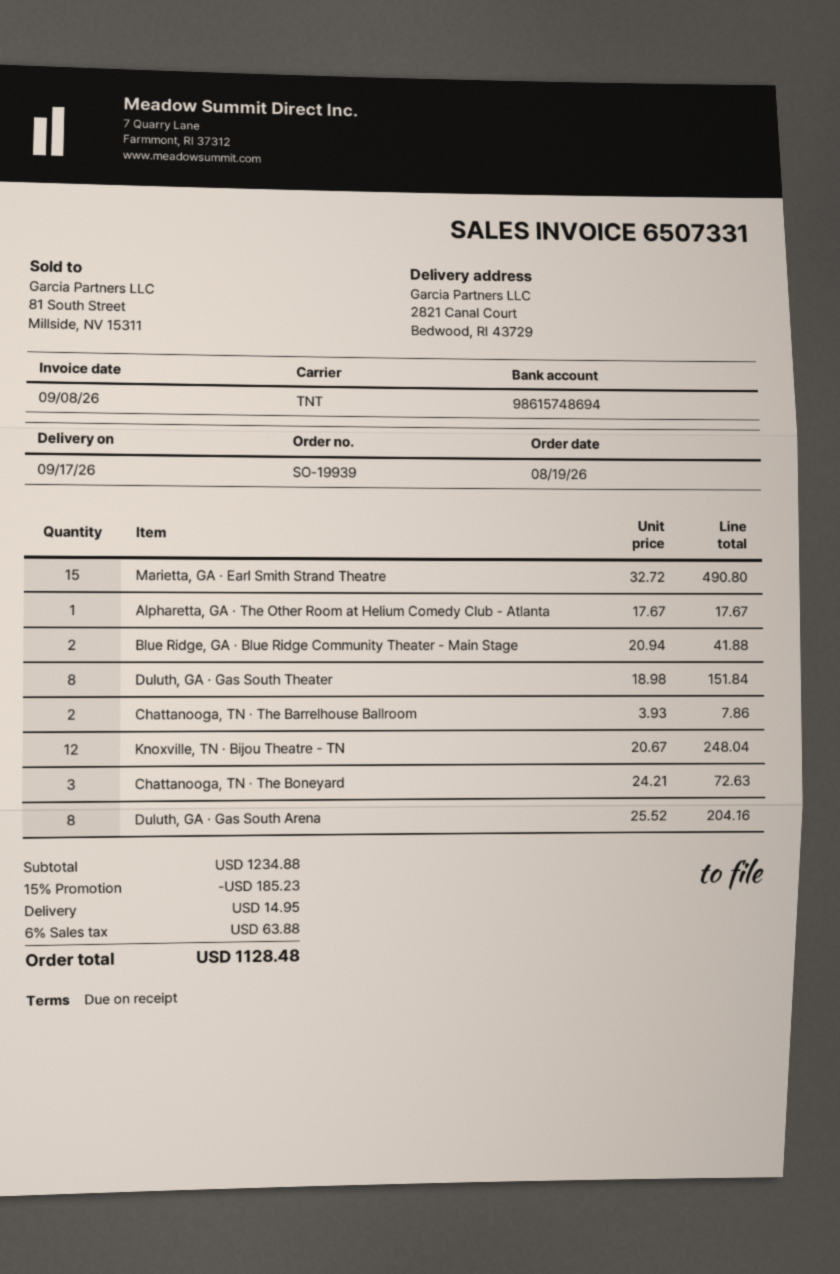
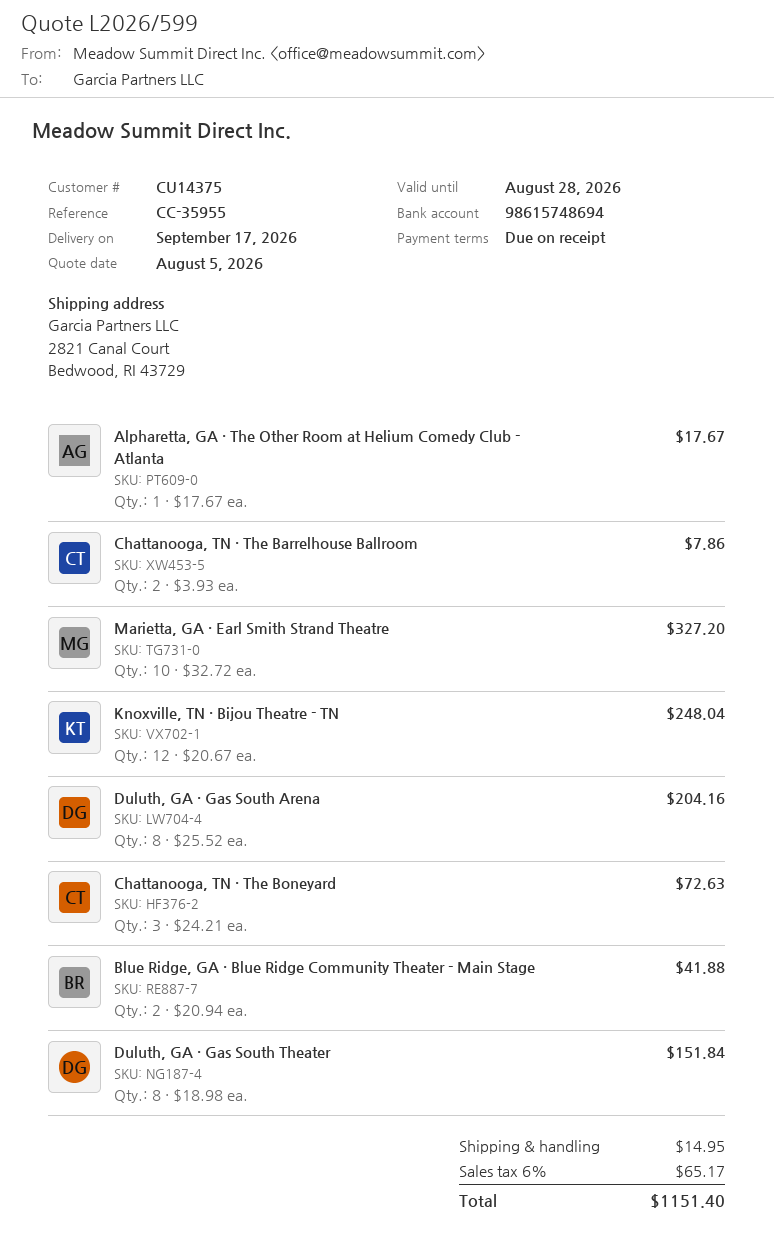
Marietta, GA · Earl Smith Strand Theatre: 15 x 32.72 = 490.80 -> 10 x 32.72 = 327.20
discount: 15% = 185.23 -> none
tax: 6% = 63.88 -> 6% = 65.17
total: 1128.48 -> 1151.40

